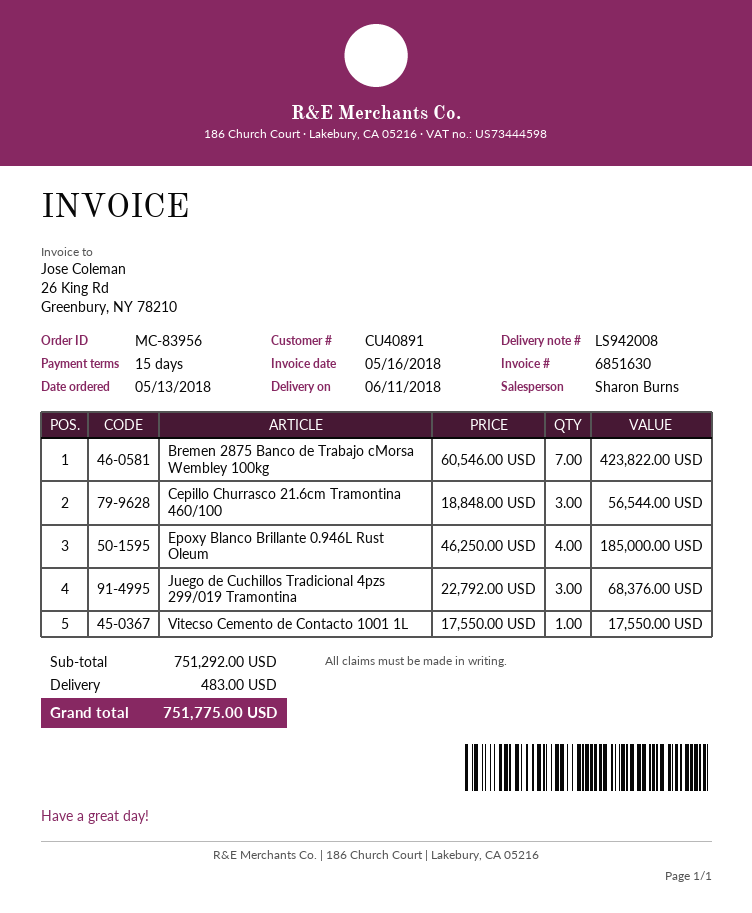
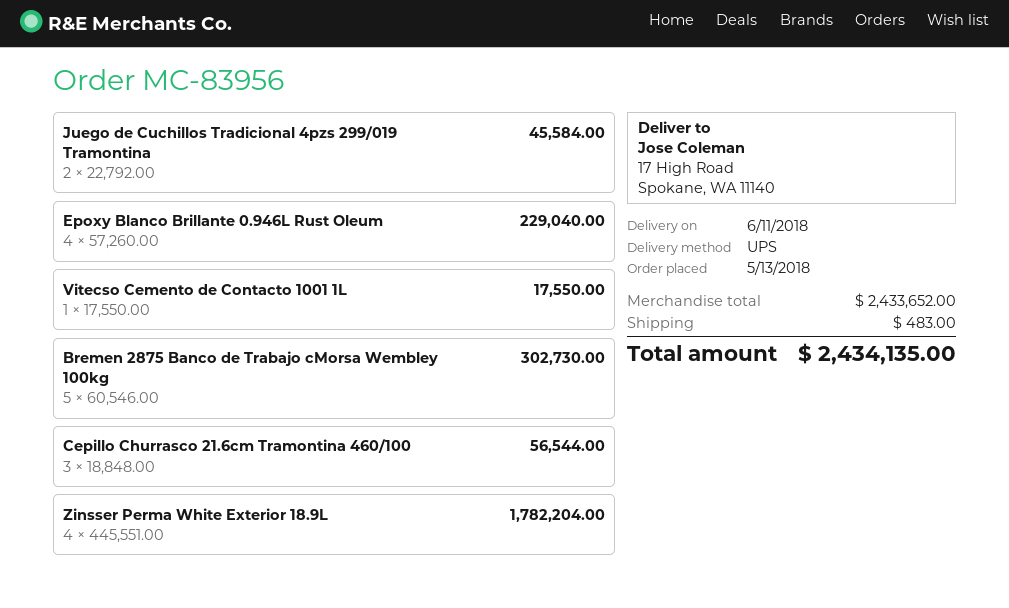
Bremen 2875 Banco de Trabajo cMorsa Wembley 100kg: 7 x 60546.00 = 423822.00 -> 5 x 60546.00 = 302730.00
Epoxy Blanco Brillante 0.946L Rust Oleum: 4 x 46250.00 = 185000.00 -> 4 x 57260.00 = 229040.00
Juego de Cuchillos Tradicional 4pzs 299/019 Tramontina: 3 x 22792.00 = 68376.00 -> 2 x 22792.00 = 45584.00
Zinsser Perma White Exterior 18.9L: none -> 4 x 445551.00 = 1782204.00
subtotal: 751292.00 -> 2433652.00
total: 751775.00 -> 2434135.00

